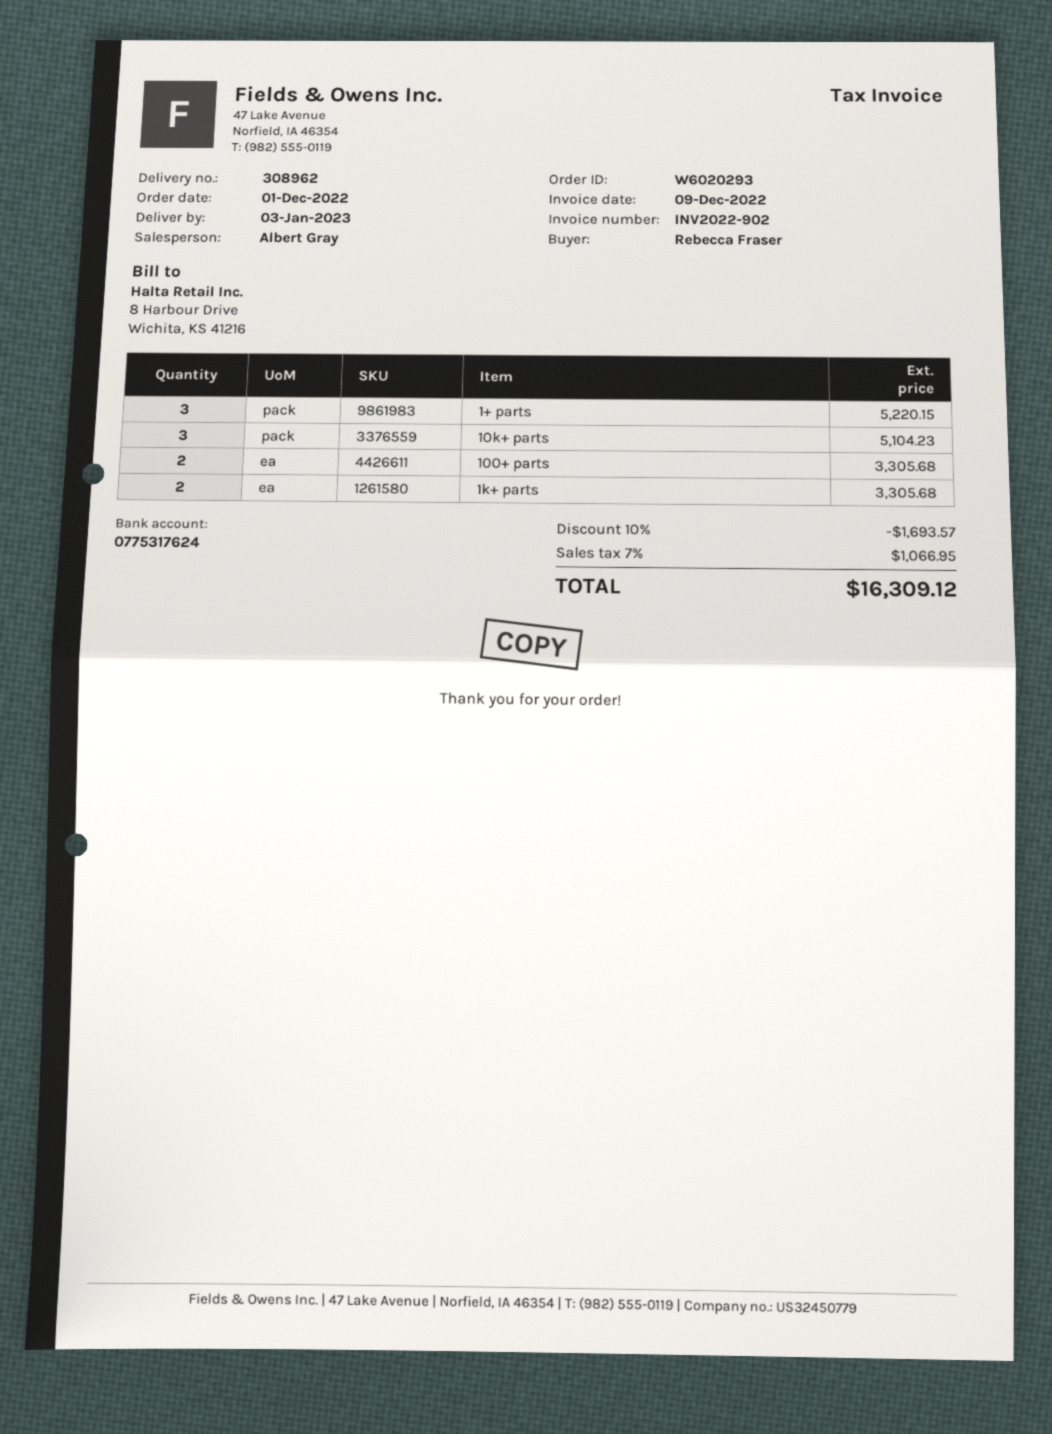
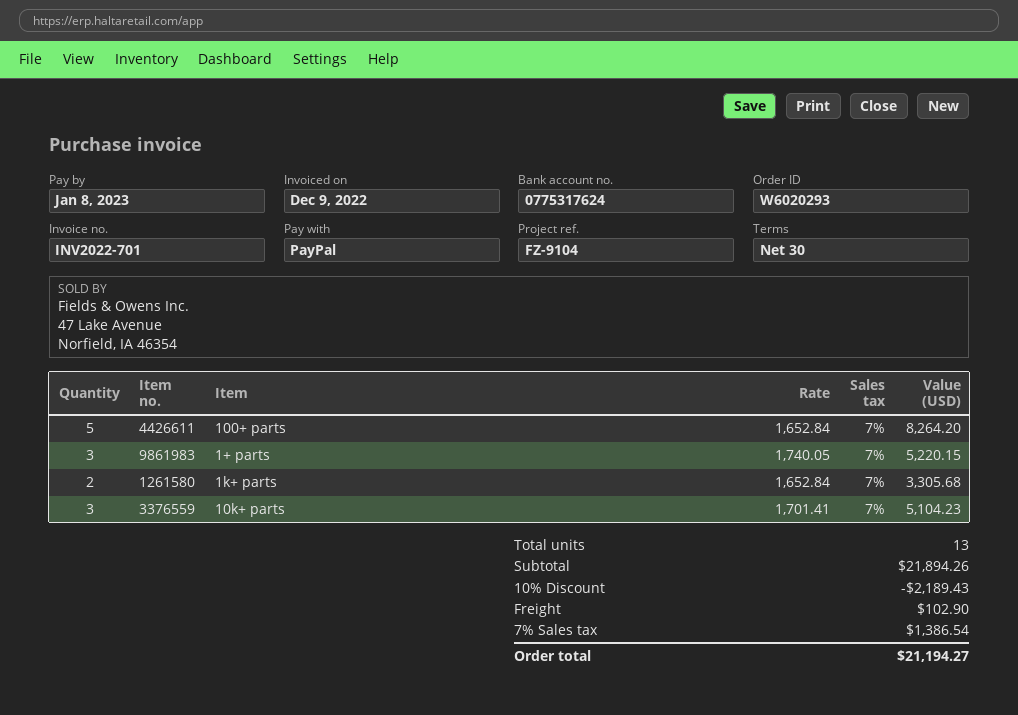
invoice number: INV2022-902 -> INV2022-701
100+ parts: 2 for 3305.68 -> 5 for 8264.20
discount: 10% = 1693.57 -> 10% = 2189.43
shipping: none -> 102.90
tax: 7% = 1066.95 -> 7% = 1386.54
total: 16309.12 -> 21194.27

